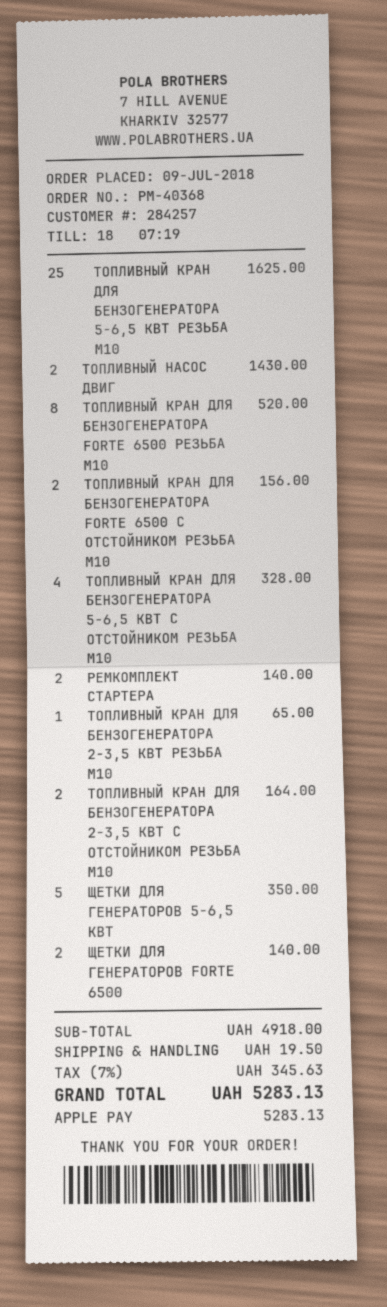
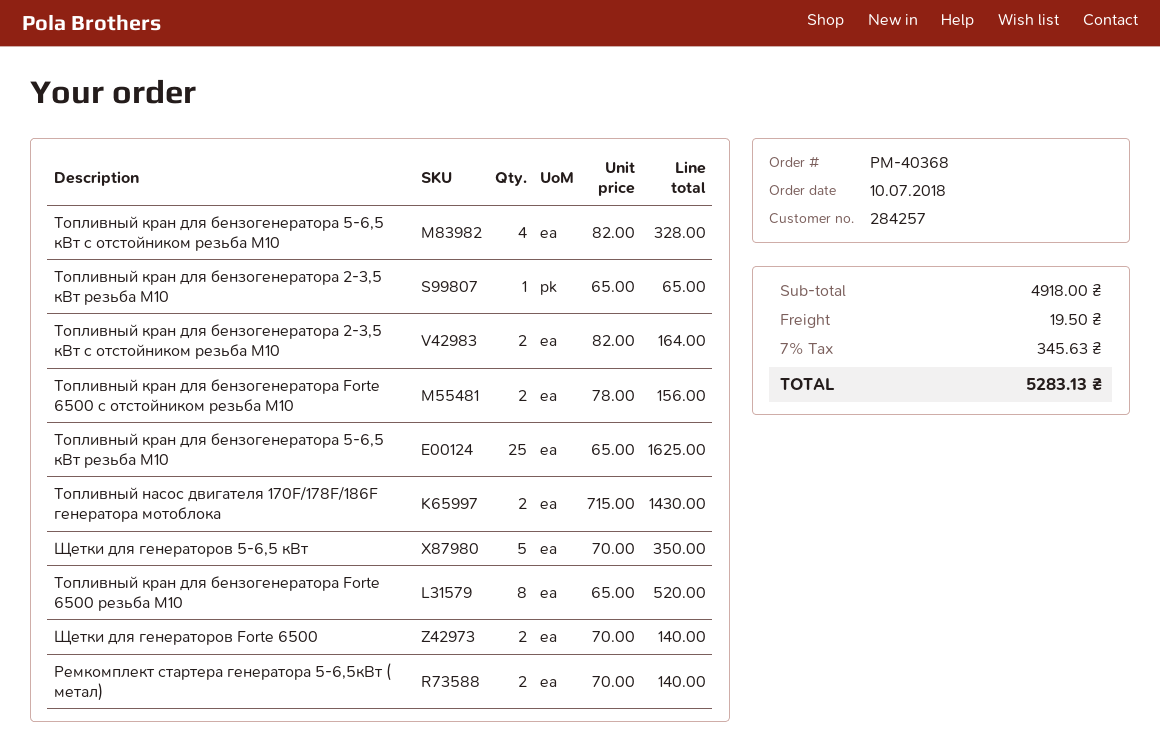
order date: 2018-07-09 -> 2018-07-10

